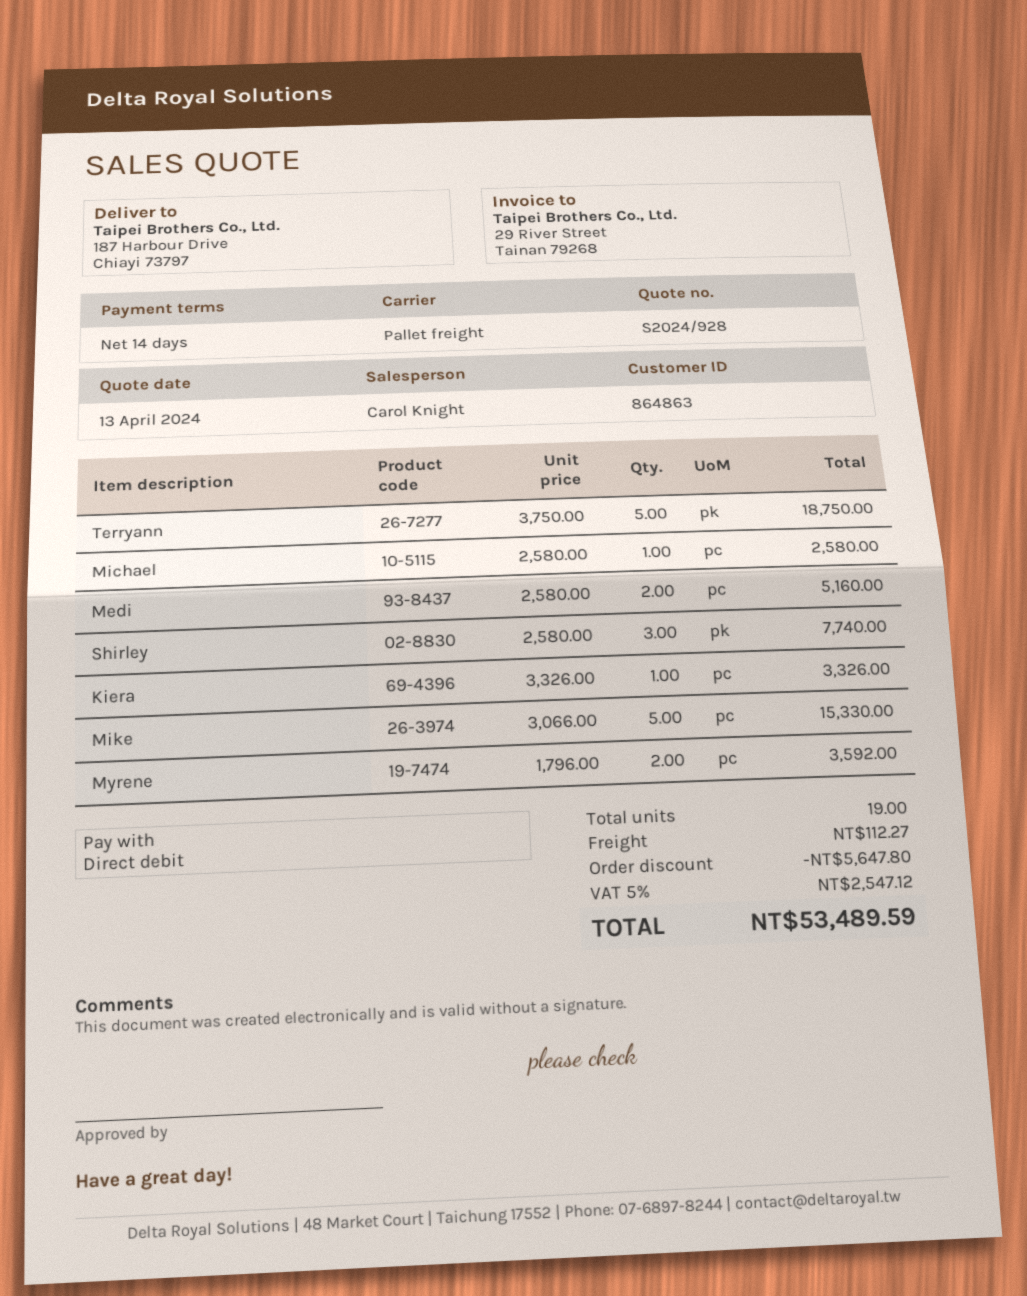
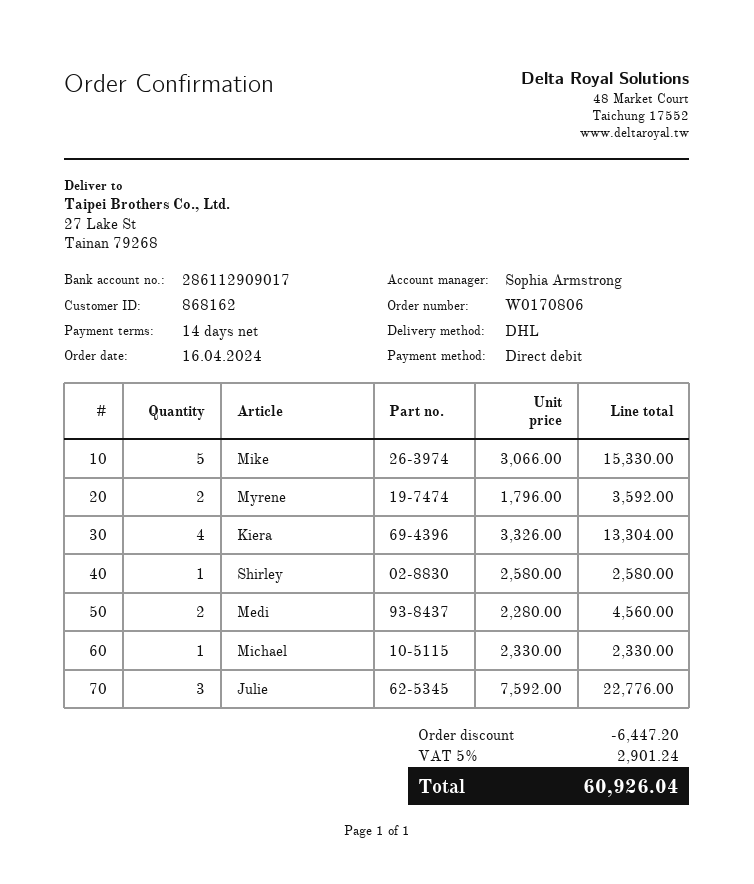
customer number: 864863 -> 868162
sales rep: Carol Knight -> Sophia Armstrong
shipping method: pallet freight -> DHL
ship to: 187 Harbour Drive, Chiayi 73797 -> 27 Lake St, Tainan 79268
Terryann: 5 x 3750.00 = 18750.00 -> none
Michael: 1 x 2580.00 = 2580.00 -> 1 x 2330.00 = 2330.00
Medi: 2 x 2580.00 = 5160.00 -> 2 x 2280.00 = 4560.00
Shirley: 3 x 2580.00 = 7740.00 -> 1 x 2580.00 = 2580.00
Kiera: 1 x 3326.00 = 3326.00 -> 4 x 3326.00 = 13304.00
Julie: none -> 3 x 7592.00 = 22776.00
discount: 5647.80 -> 6447.20
shipping: 112.27 -> none
tax: 5% = 2547.12 -> 5% = 2901.24
total: 53489.59 -> 60926.04

